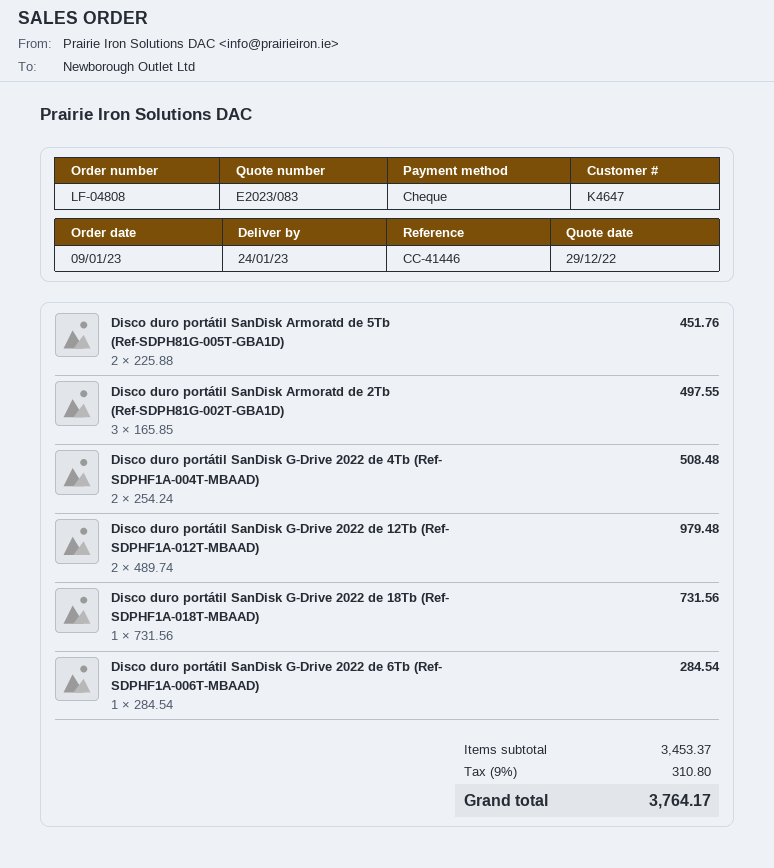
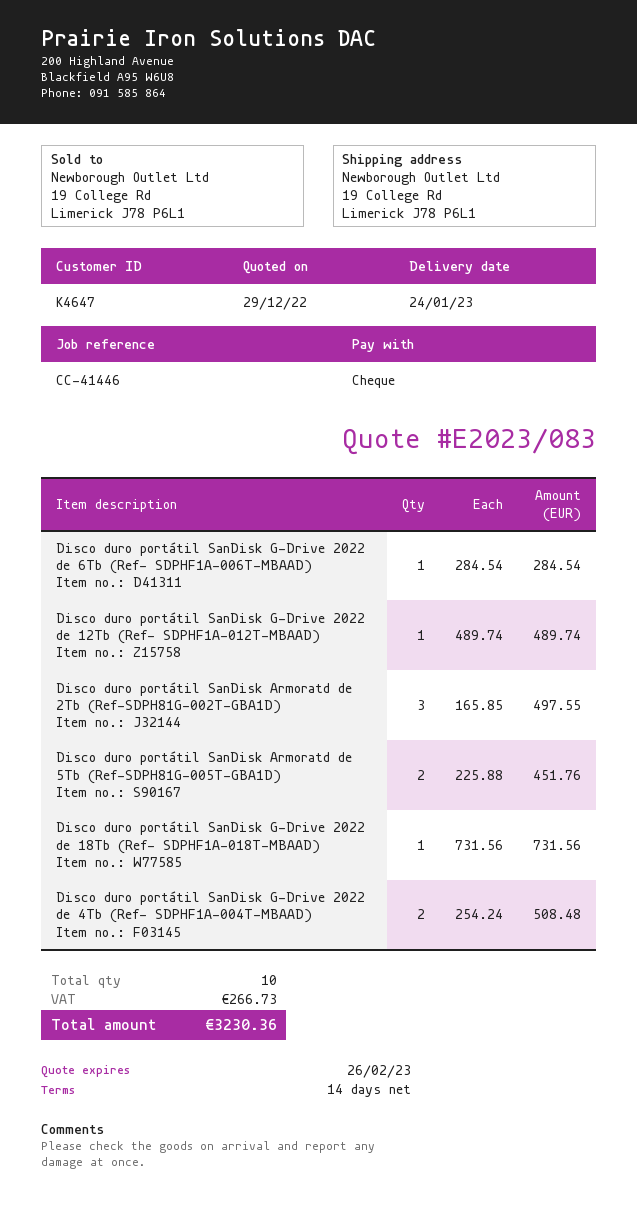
Disco duro portátil SanDisk G-Drive 2022 de 12Tb (Ref- SDPHF1A-012T-MBAAD): 2 x 489.74 = 979.48 -> 1 x 489.74 = 489.74
tax: 310.80 -> 266.73
total: 3764.17 -> 3230.36

